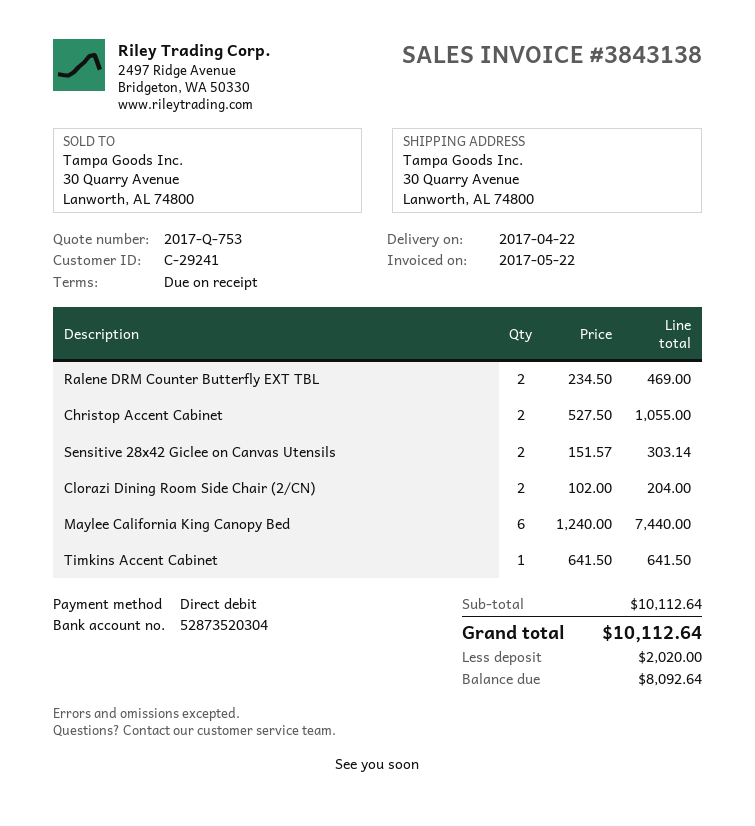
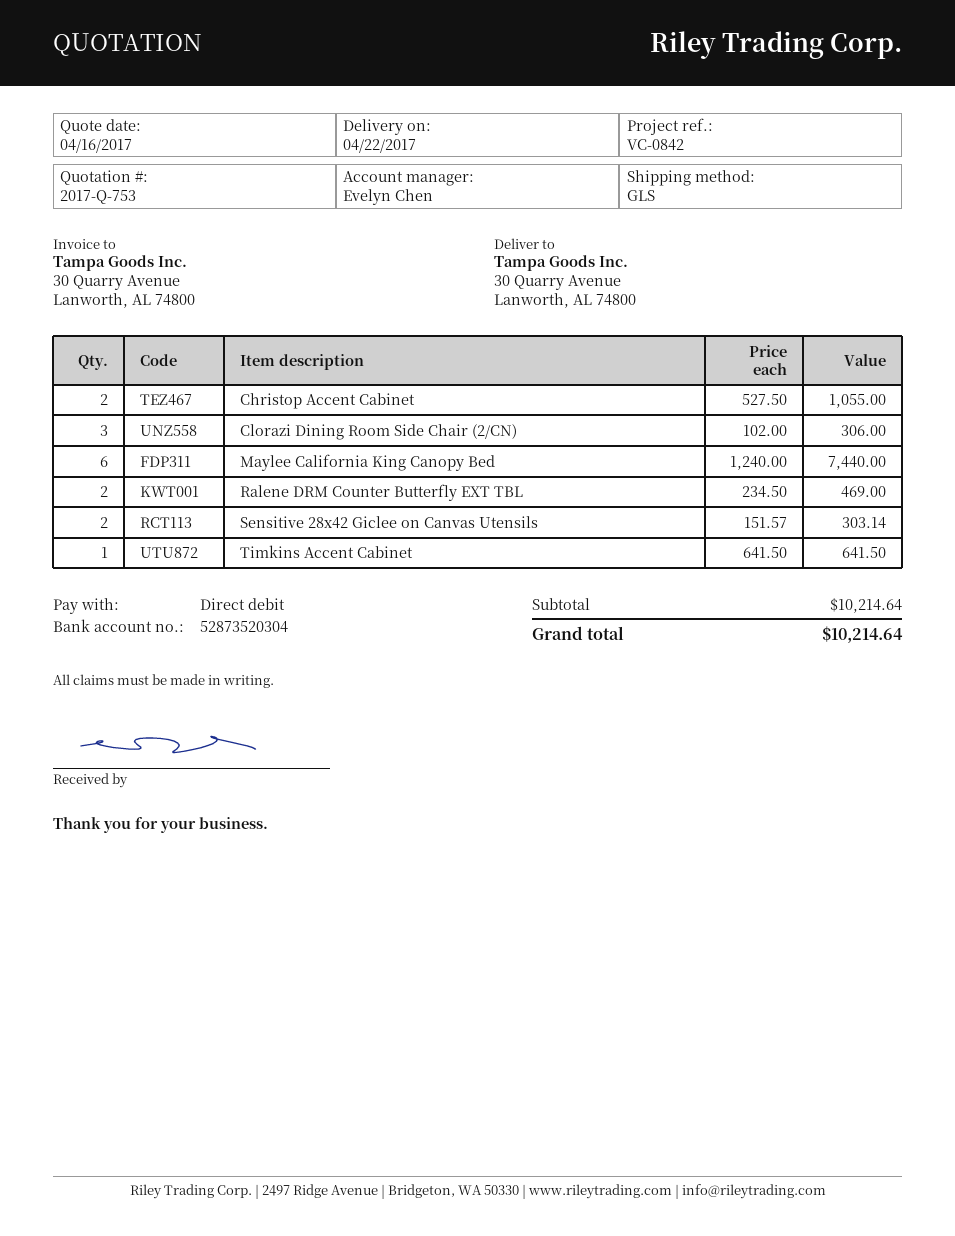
Clorazi Dining Room Side Chair (2/CN): 2 x 102.00 = 204.00 -> 3 x 102.00 = 306.00
subtotal: 10112.64 -> 10214.64
total: 10112.64 -> 10214.64

